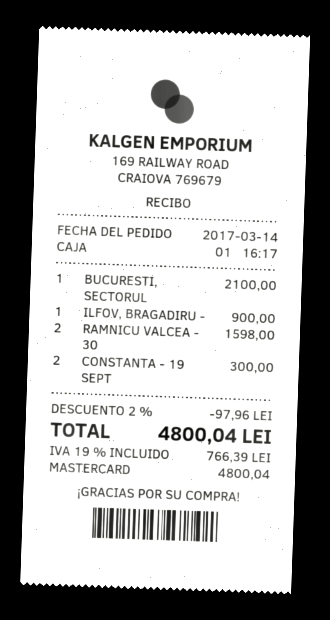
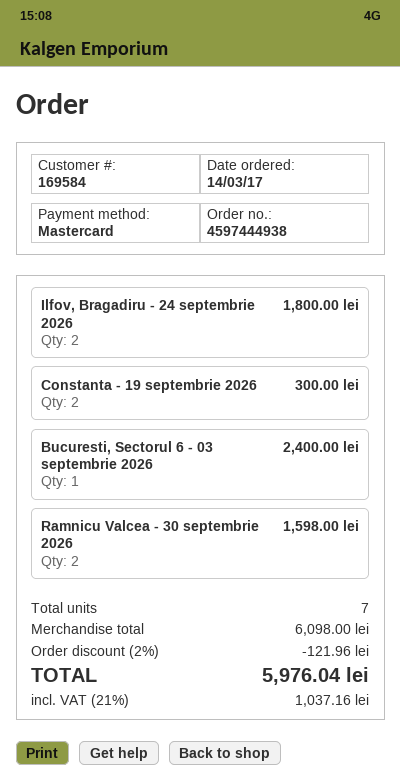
BUCURESTI, SECTORUL: 1 for 2100.00 -> 1 for 2400.00
ILFOV, BRAGADIRU -: 1 for 900.00 -> 2 for 1800.00
discount: 2% = 97.96 -> 2% = 121.96
tax: 19% = 766.39 -> 21% = 1037.16
total: 4800.04 -> 5976.04

